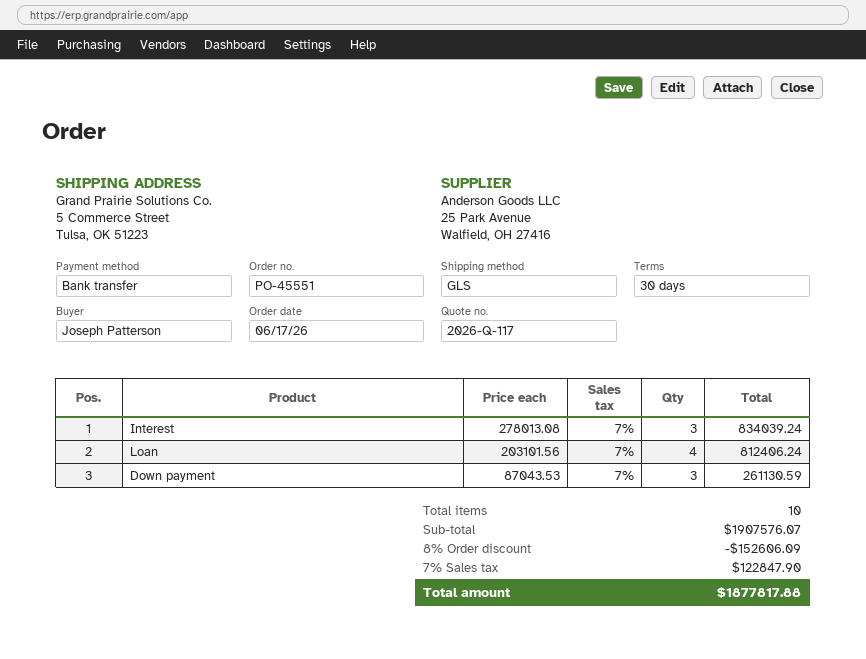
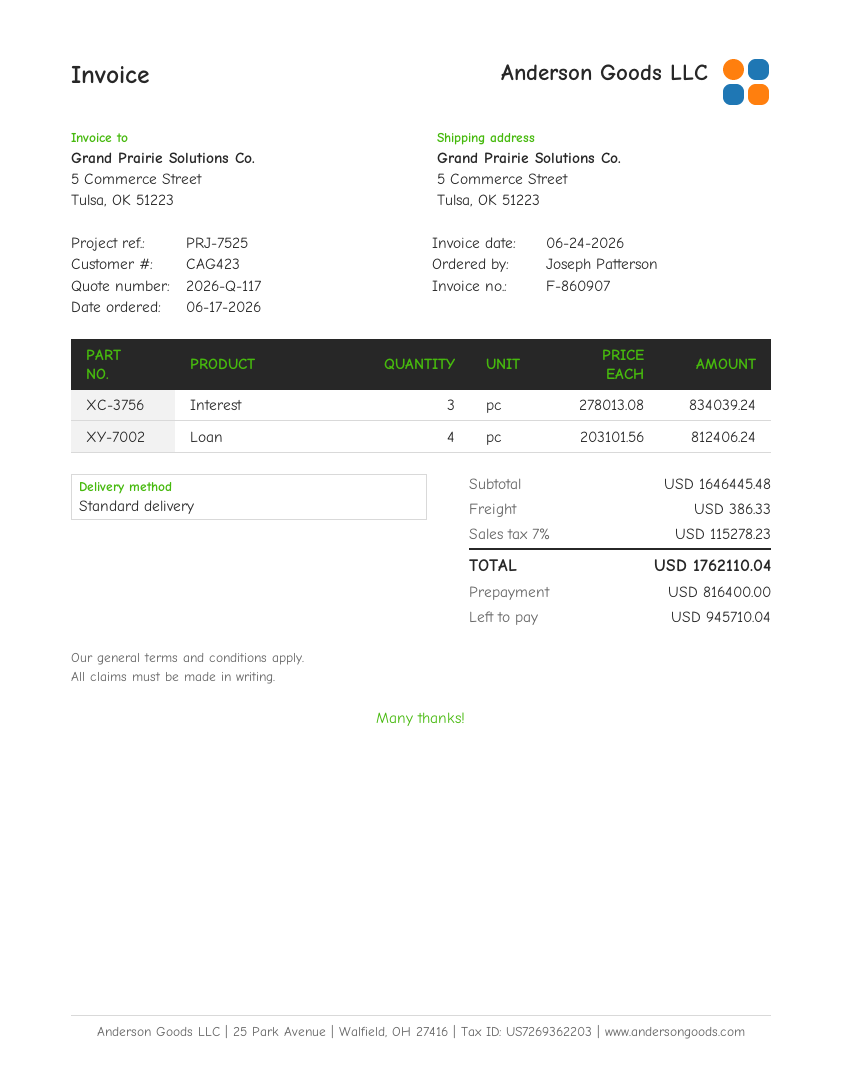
shipping method: GLS -> standard
Down payment: 3 x 87043.53 = 261130.59 -> none
subtotal: 1907576.07 -> 1646445.48
discount: 8% = 152606.09 -> none
shipping: none -> 386.33
tax: 7% = 122847.90 -> 7% = 115278.23
total: 1877817.88 -> 1762110.04

